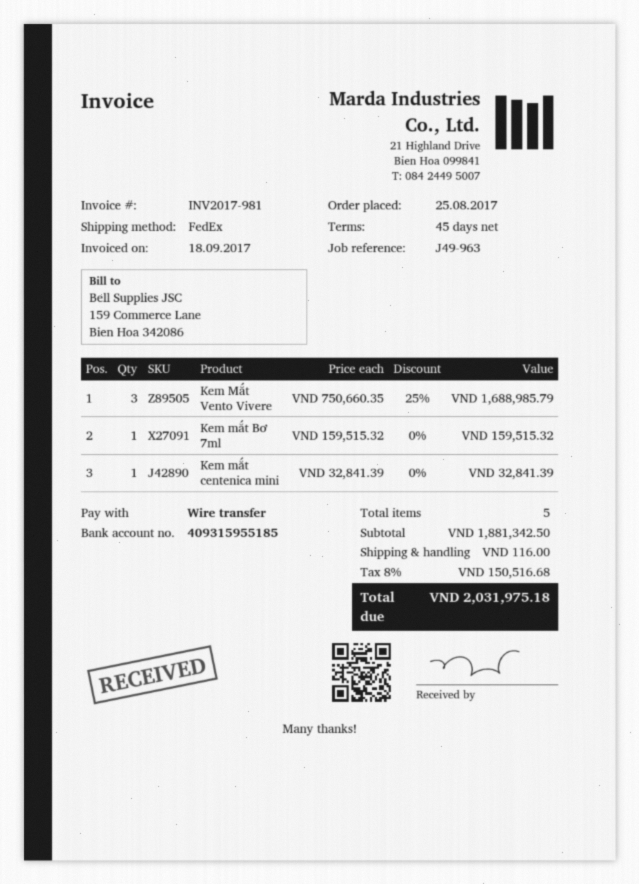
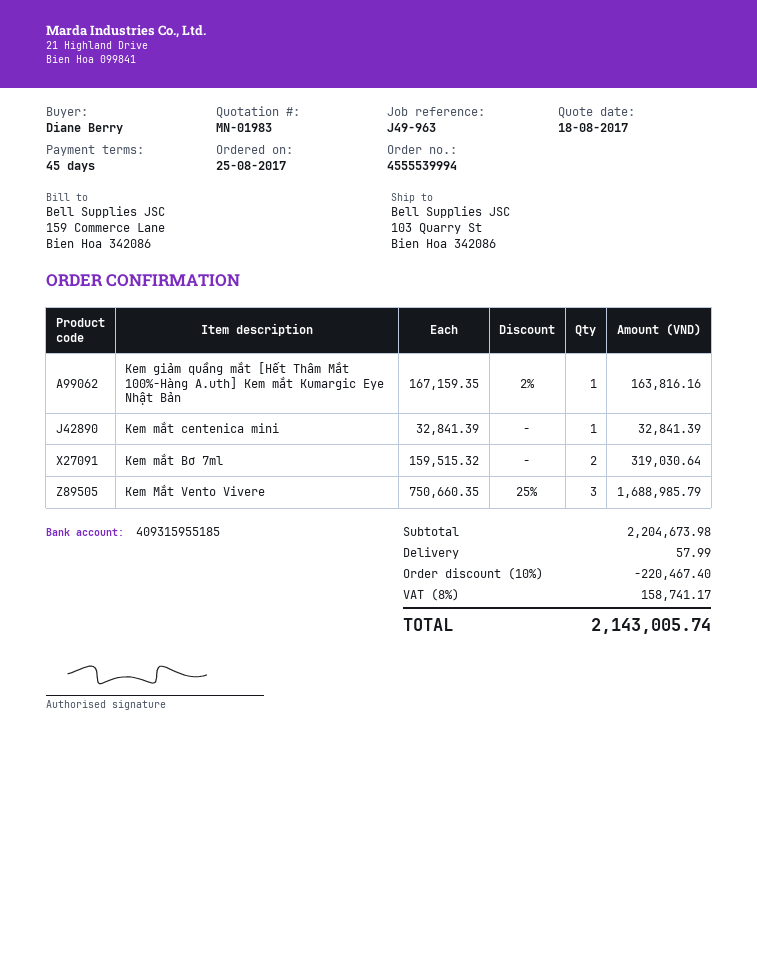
Kem mắt Bơ 7ml: 1 x 159515.32 = 159515.32 -> 2 x 159515.32 = 319030.64
Kem giảm quầng mắt [Hết Thâm Mắt 100%-Hàng A.uth] Kem mắt Kumargic Eye Nhật Bản: none -> 1 x 167159.35 - 2% = 163816.16
subtotal: 1881342.50 -> 2204673.98
discount: none -> 10% = 220467.40
shipping: 116.00 -> 57.99
tax: 8% = 150516.68 -> 8% = 158741.17
total: 2031975.18 -> 2143005.74

